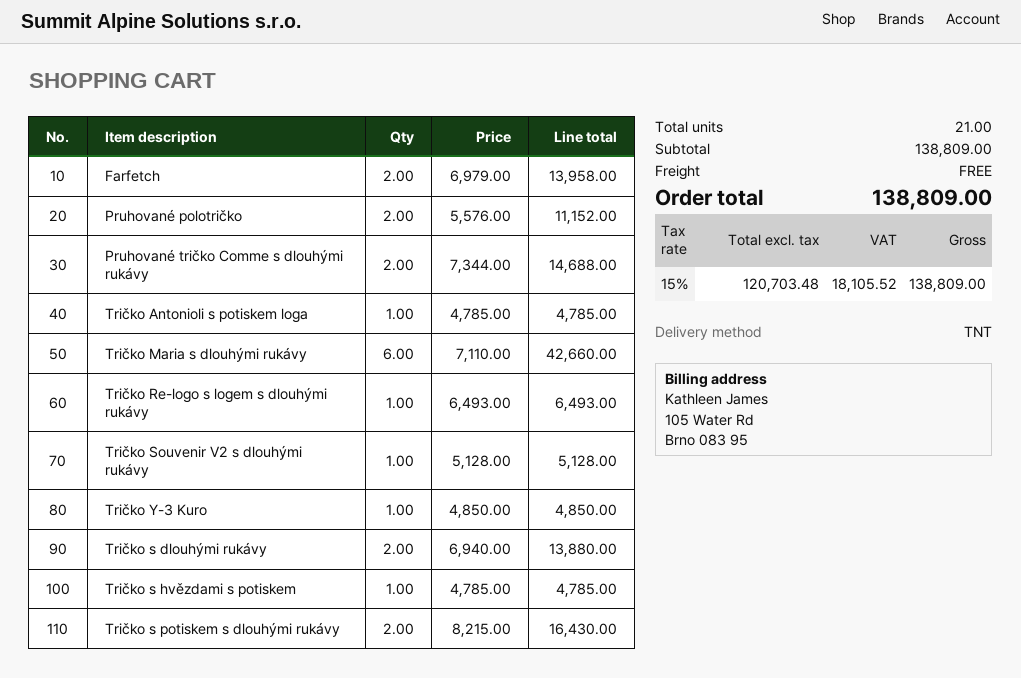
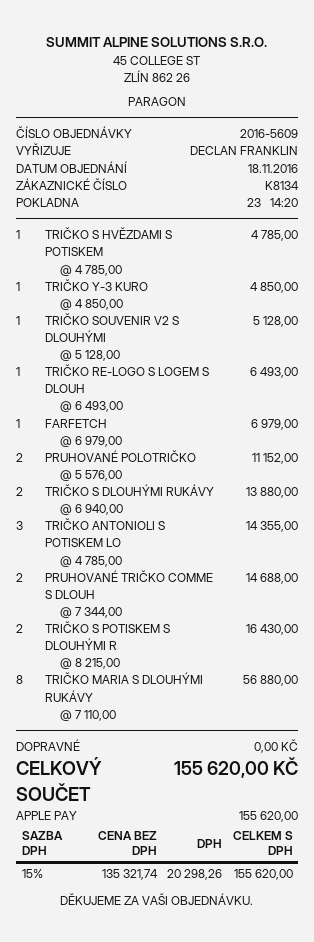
Farfetch: 2 x 6979.00 = 13958.00 -> 1 x 6979.00 = 6979.00
Tričko Antonioli s potiskem loga: 1 x 4785.00 = 4785.00 -> 3 x 4785.00 = 14355.00
Tričko Maria s dlouhými rukávy: 6 x 7110.00 = 42660.00 -> 8 x 7110.00 = 56880.00
net: 120703.48 -> 135321.74
tax: 15% = 18105.52 -> 15% = 20298.26
total: 138809.00 -> 155620.00

